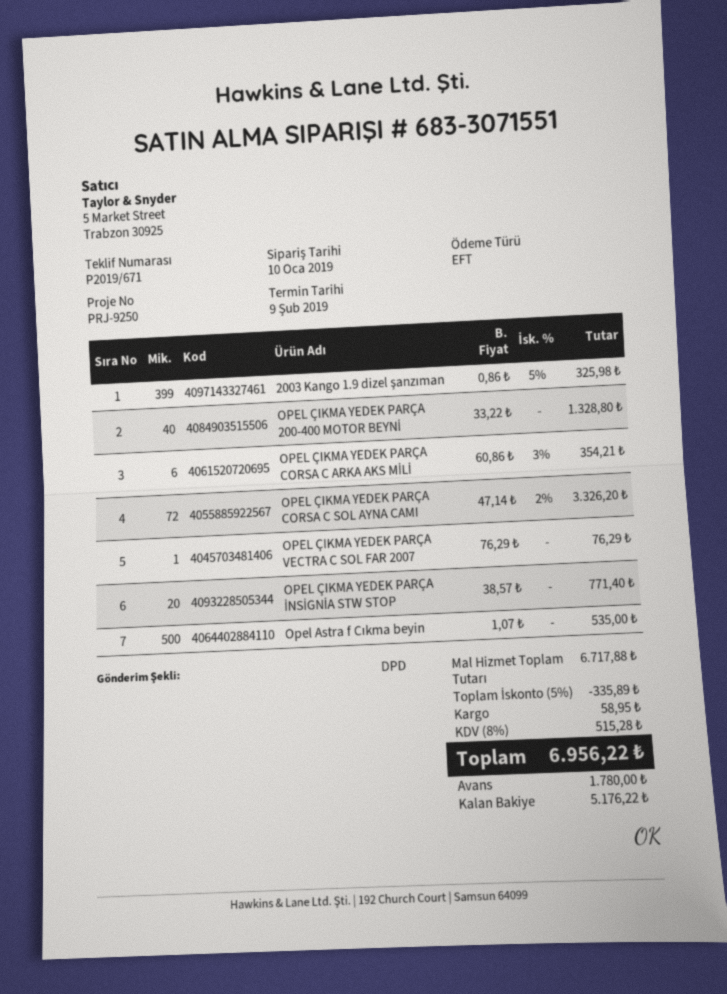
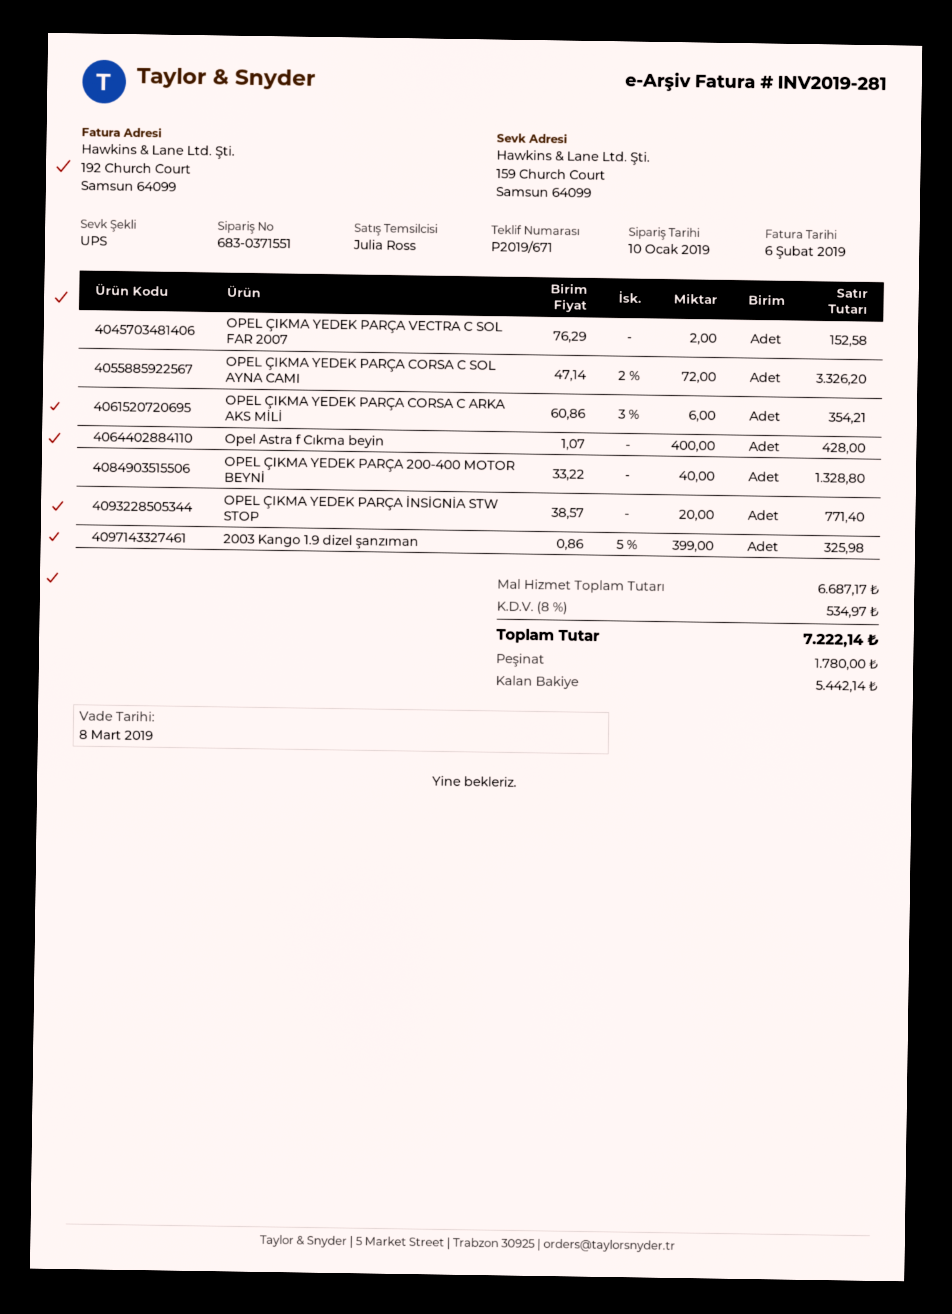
order number: 683-3071551 -> 683-0371551
shipping method: DPD -> UPS
OPEL ÇIKMA YEDEK PARÇA VECTRA C SOL FAR 2007: 1 x 76.29 = 76.29 -> 2 x 76.29 = 152.58
Opel Astra f Cıkma beyin: 500 x 1.07 = 535.00 -> 400 x 1.07 = 428.00
subtotal: 6717.88 -> 6687.17
discount: 5% = 335.89 -> none
shipping: 58.95 -> none
tax: 8% = 515.28 -> 8% = 534.97
total: 6956.22 -> 7222.14
balance: 5176.22 -> 5442.14

